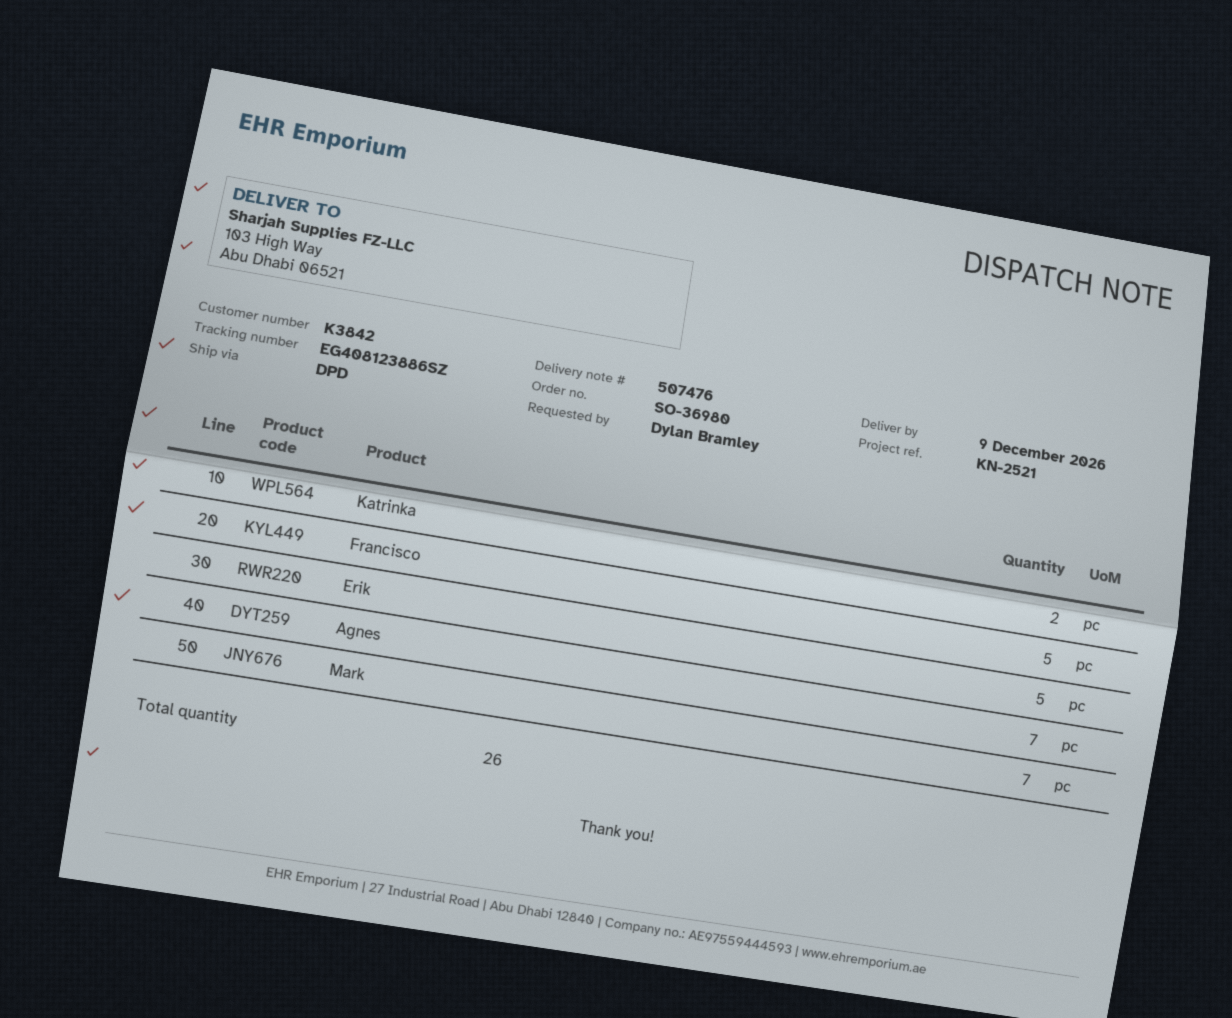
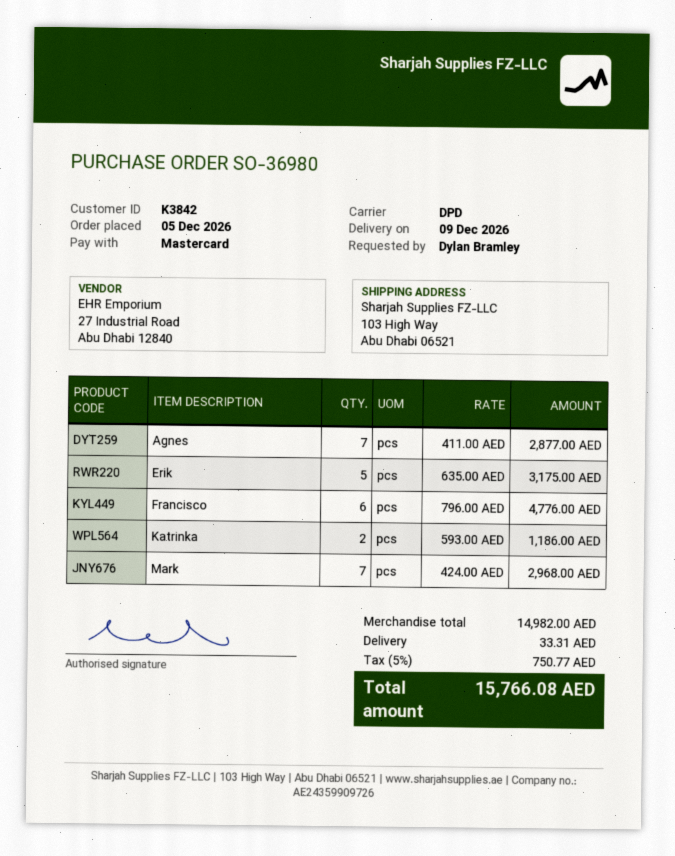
Francisco: 5 -> 6

